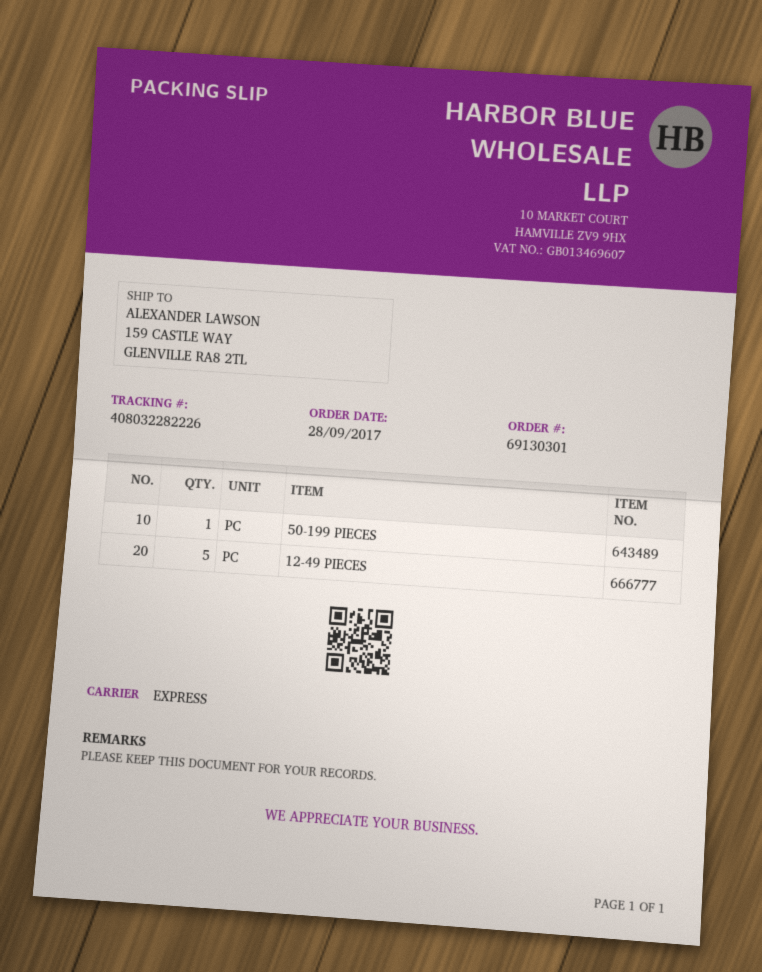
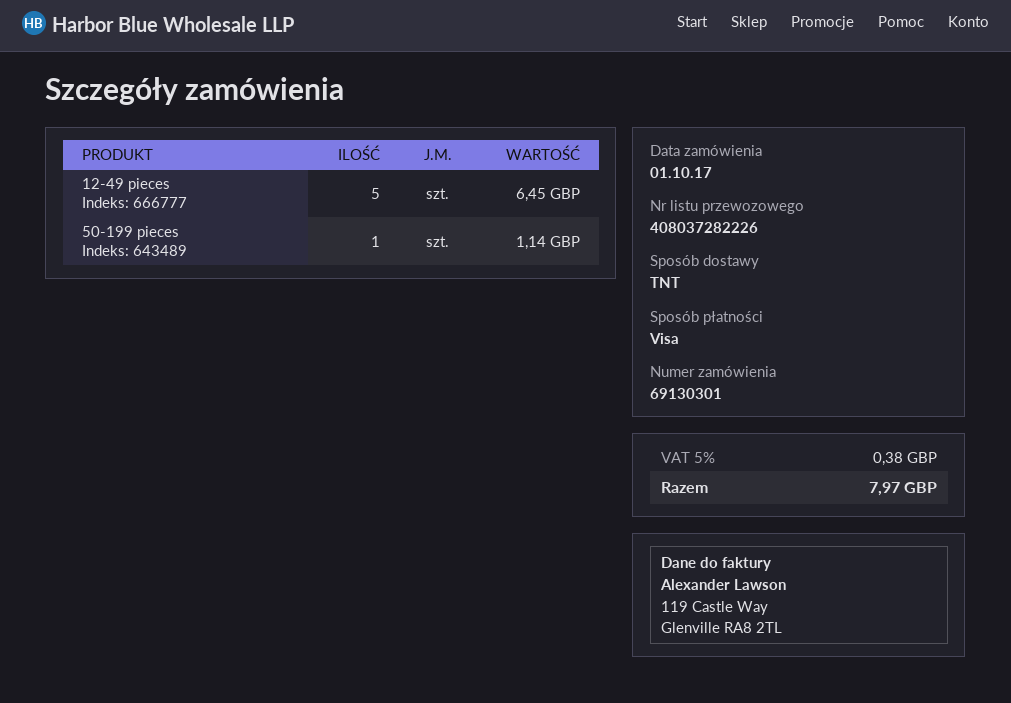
order date: 2017-09-28 -> 2017-10-01
shipping method: express -> TNT
tracking number: 408032282226 -> 408037282226

